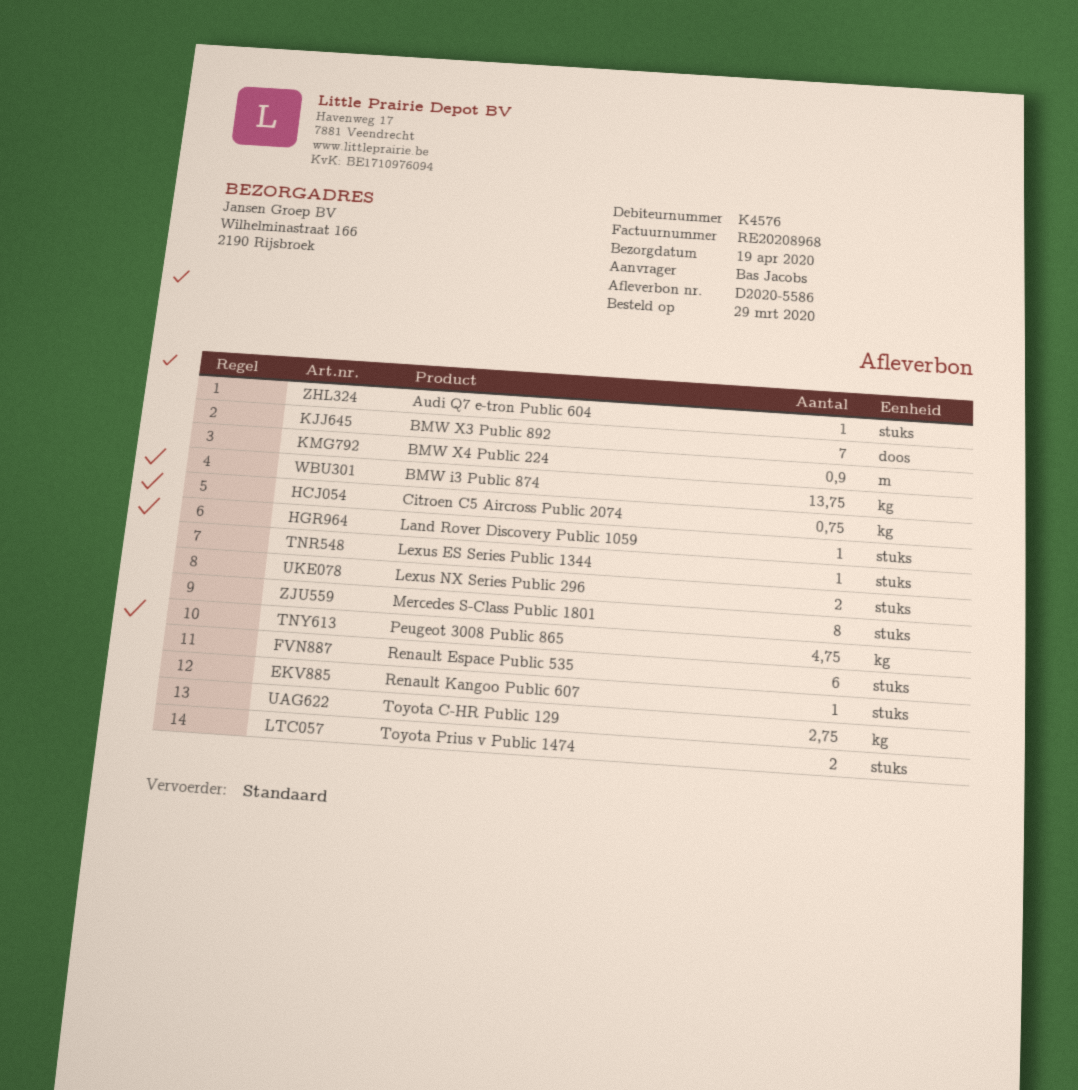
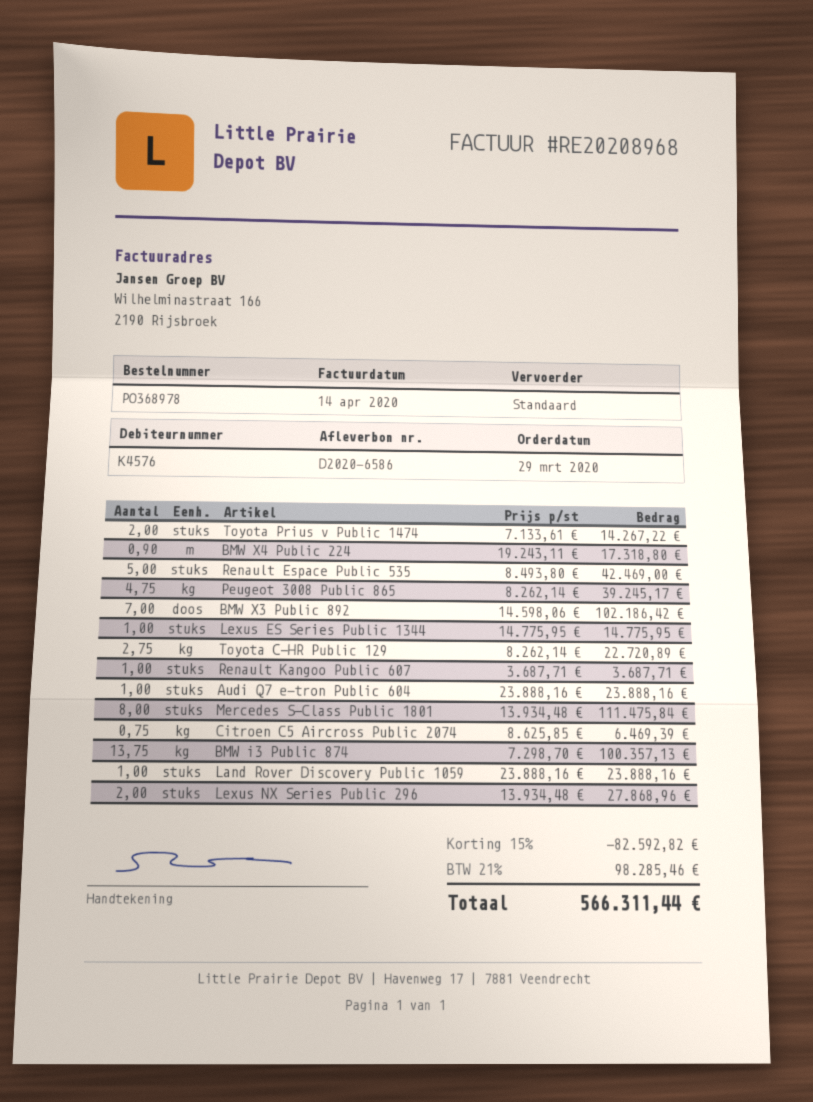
delivery note number: D2020-5586 -> D2020-6586
Renault Espace Public 535: 6 -> 5

